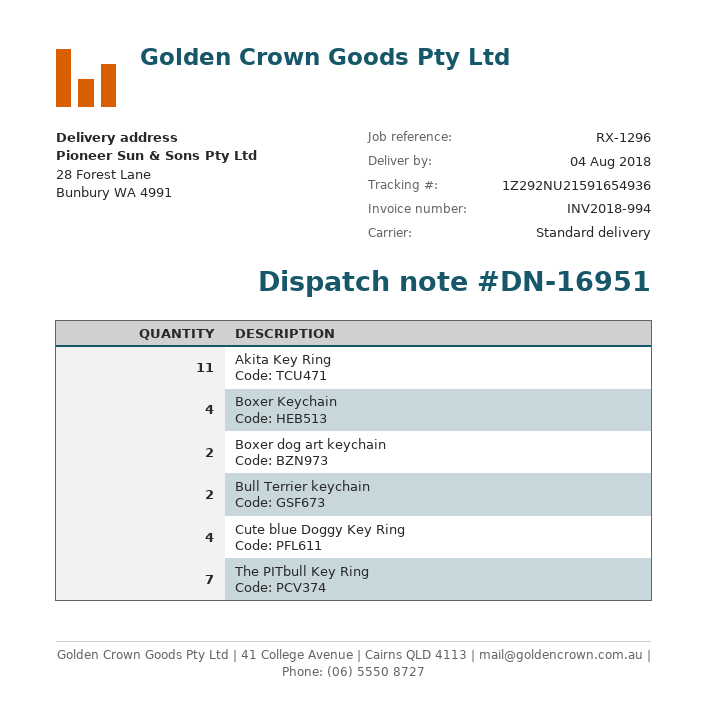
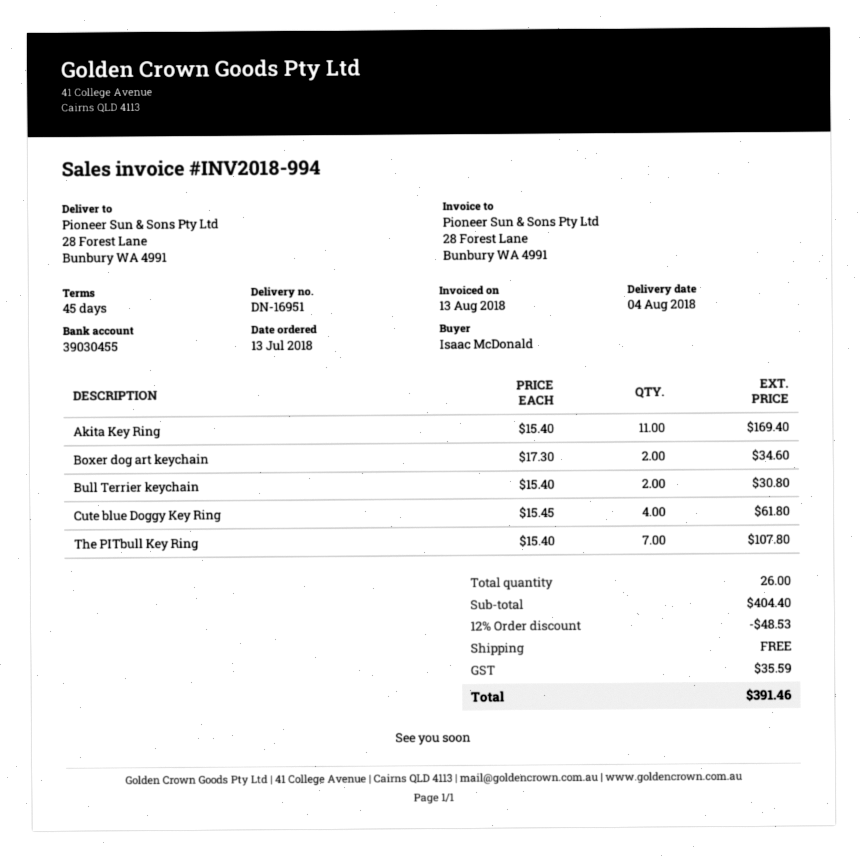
Boxer Keychain: 4 -> none

